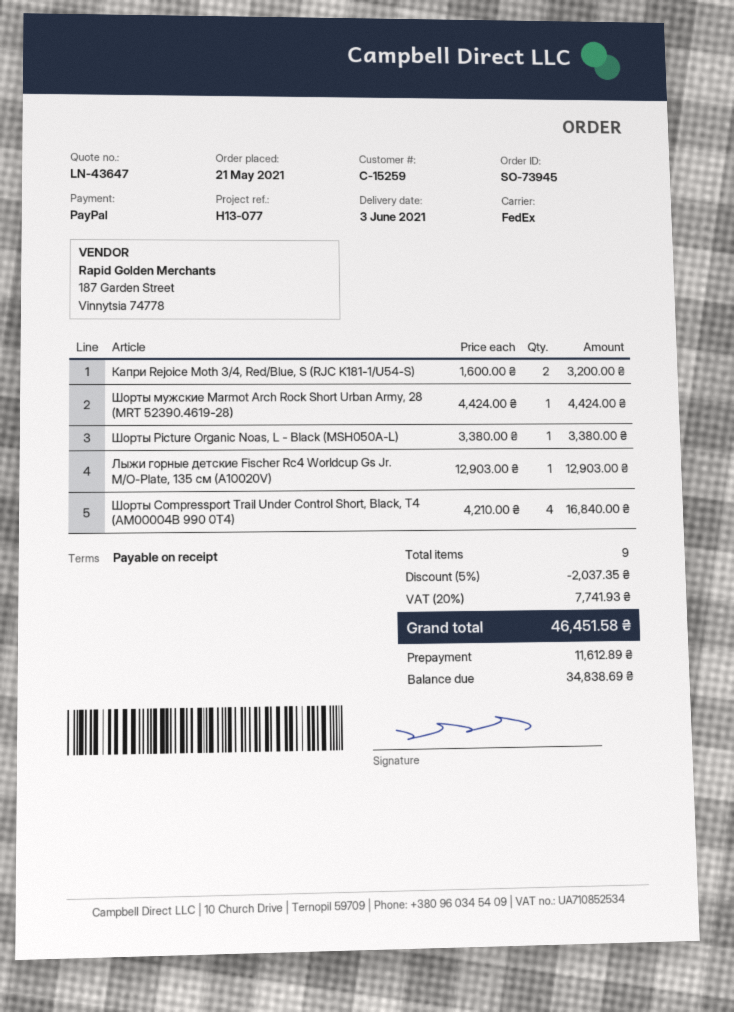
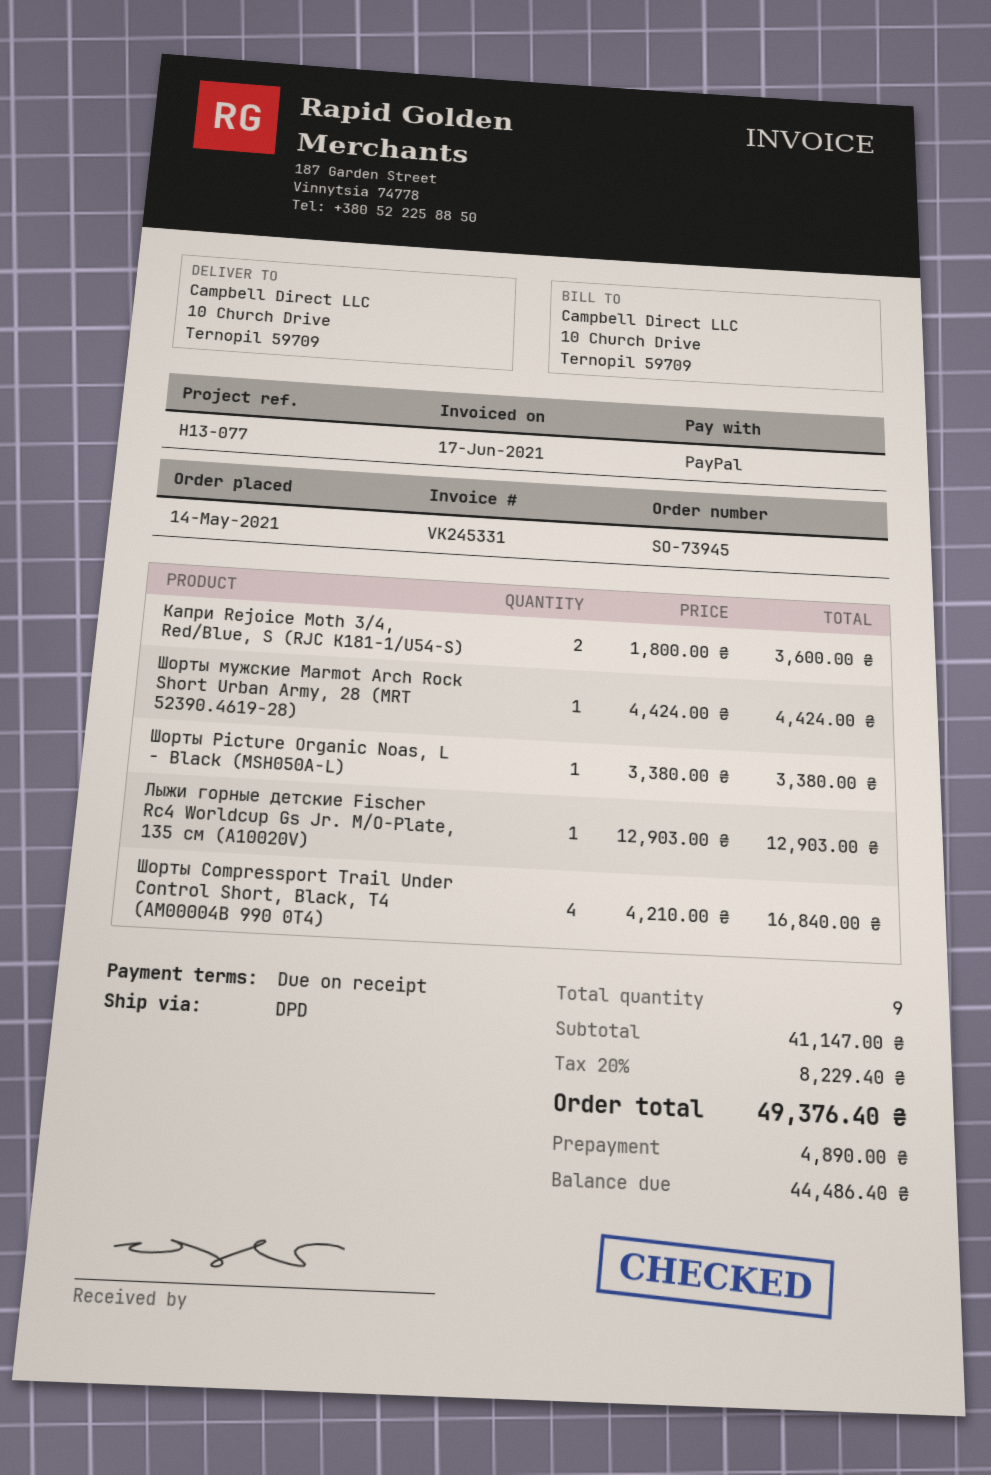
order date: 2021-05-21 -> 2021-05-14
shipping method: FedEx -> DPD
Капри Rejoice Moth 3/4, Red/Blue, S (RJC K181-1/U54-S): 2 x 1600.00 = 3200.00 -> 2 x 1800.00 = 3600.00
discount: 5% = 2037.35 -> none
tax: 20% = 7741.93 -> 20% = 8229.40
total: 46451.58 -> 49376.40
deposit: 11612.89 -> 4890.00
balance: 34838.69 -> 44486.40

